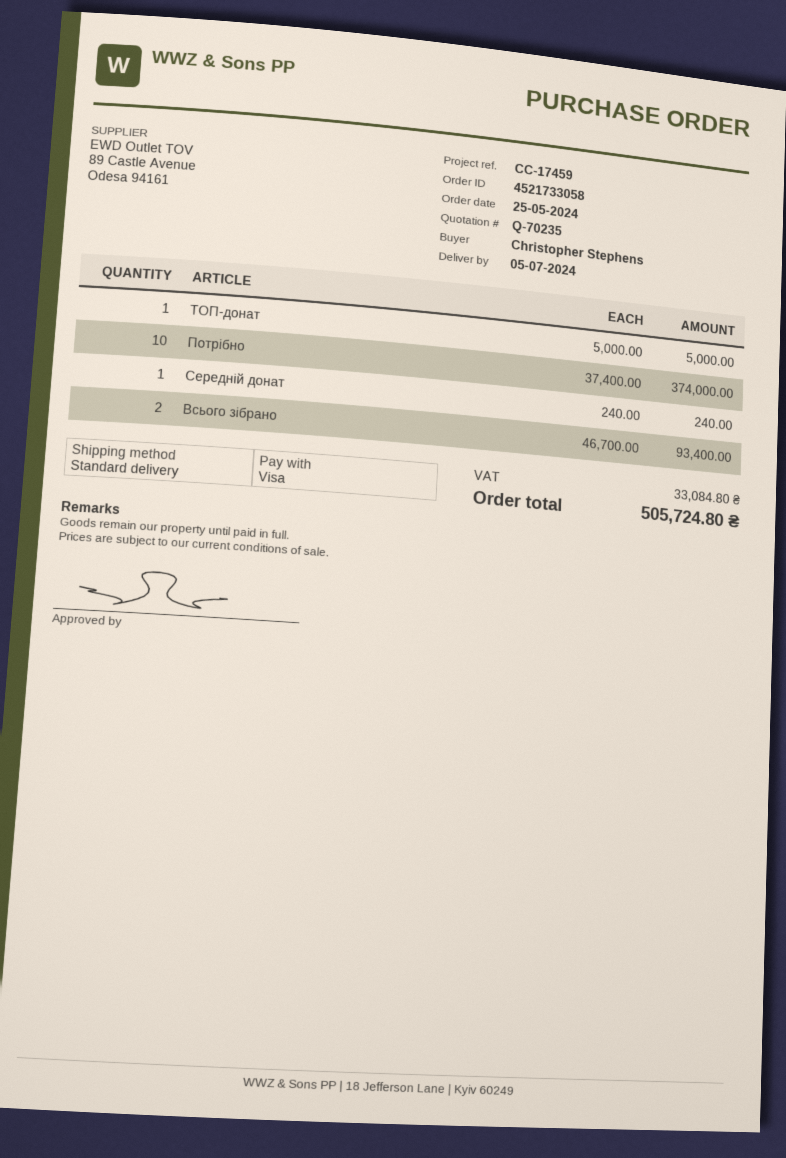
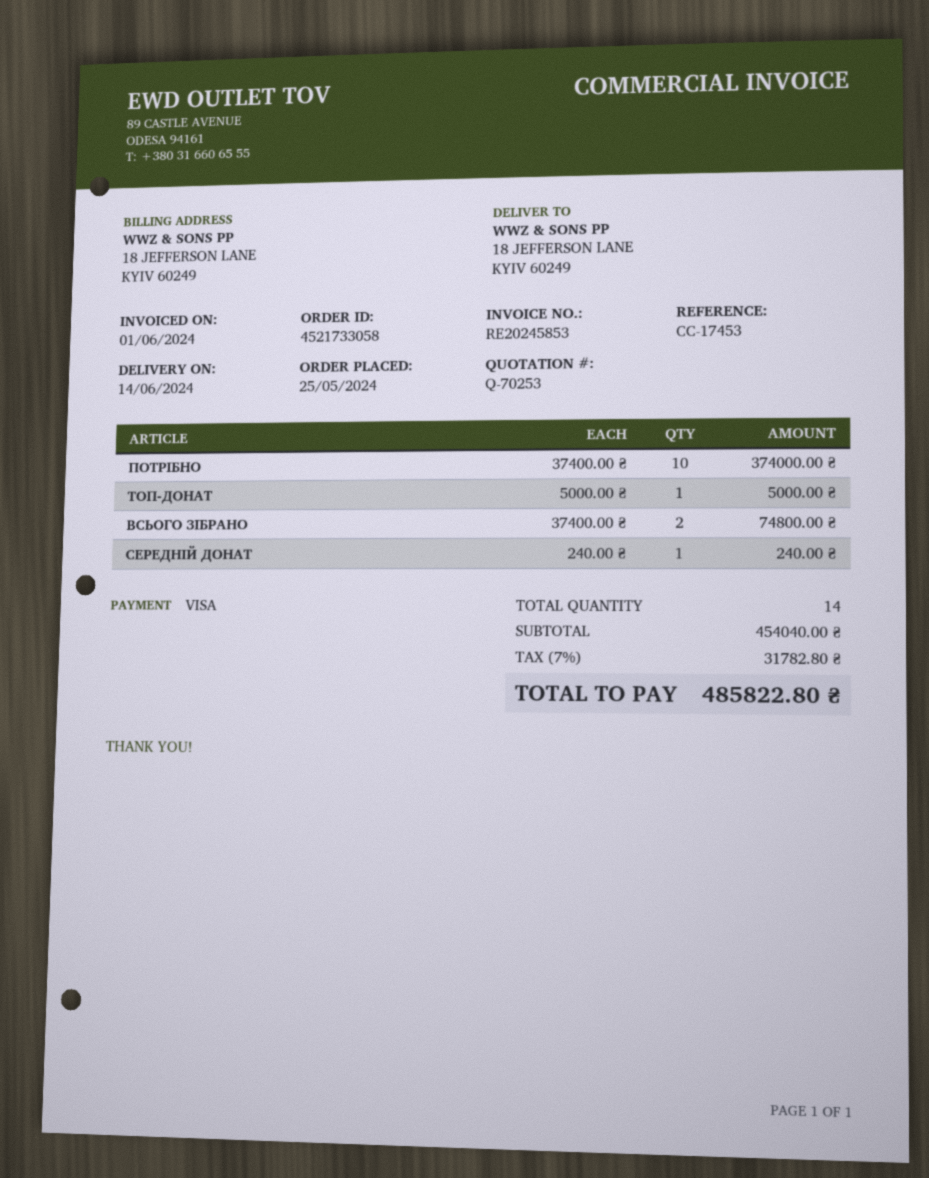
quote number: Q-70235 -> Q-70253
delivery date: 2024-07-05 -> 2024-06-14
reference: CC-17459 -> CC-17453
Всього зібрано: 2 x 46700.00 = 93400.00 -> 2 x 37400.00 = 74800.00
tax: 33084.80 -> 31782.80
total: 505724.80 -> 485822.80

